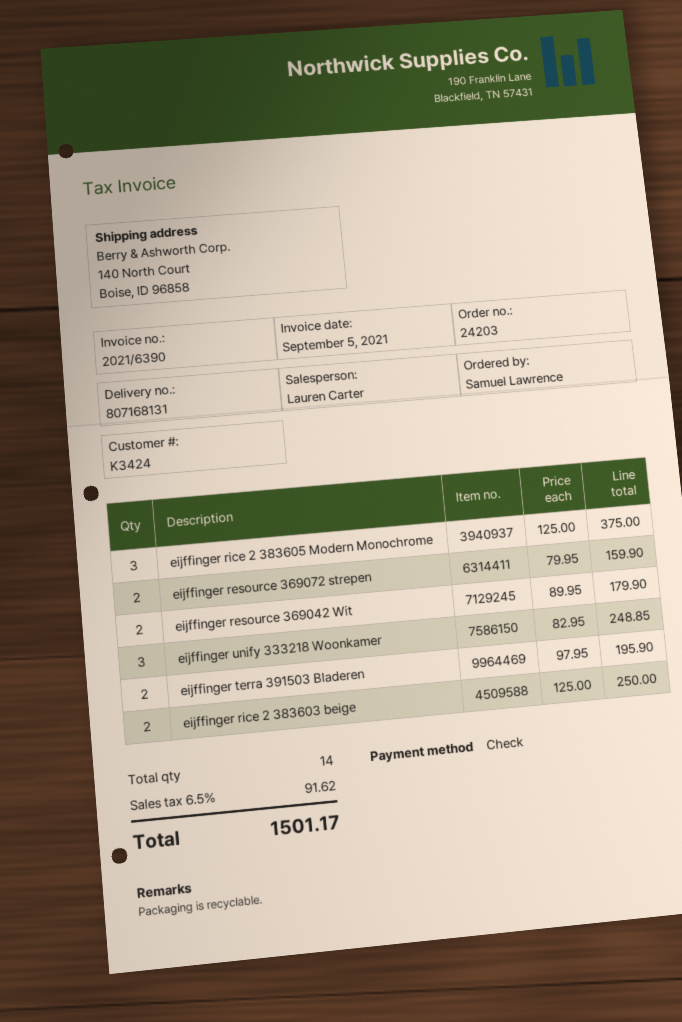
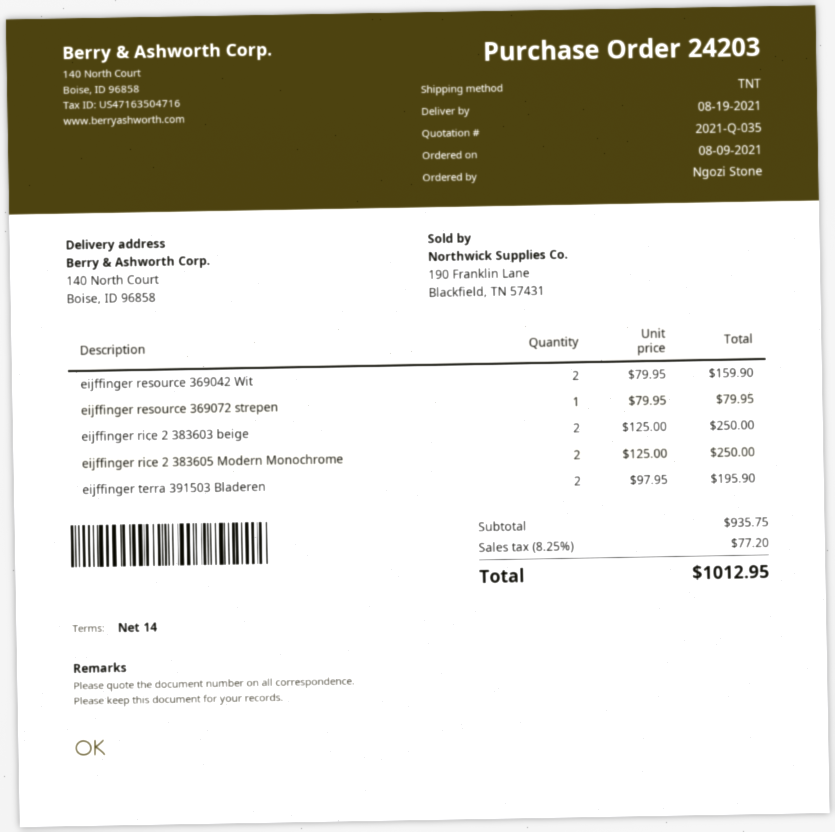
ordered by: Samuel Lawrence -> Ngozi Stone
eijffinger rice 2 383605 Modern Monochrome: 3 x 125.00 = 375.00 -> 2 x 125.00 = 250.00
eijffinger resource 369072 strepen: 2 x 79.95 = 159.90 -> 1 x 79.95 = 79.95
eijffinger resource 369042 Wit: 2 x 89.95 = 179.90 -> 2 x 79.95 = 159.90
eijffinger unify 333218 Woonkamer: 3 x 82.95 = 248.85 -> none
tax: 6.5% = 91.62 -> 8.25% = 77.20
total: 1501.17 -> 1012.95

